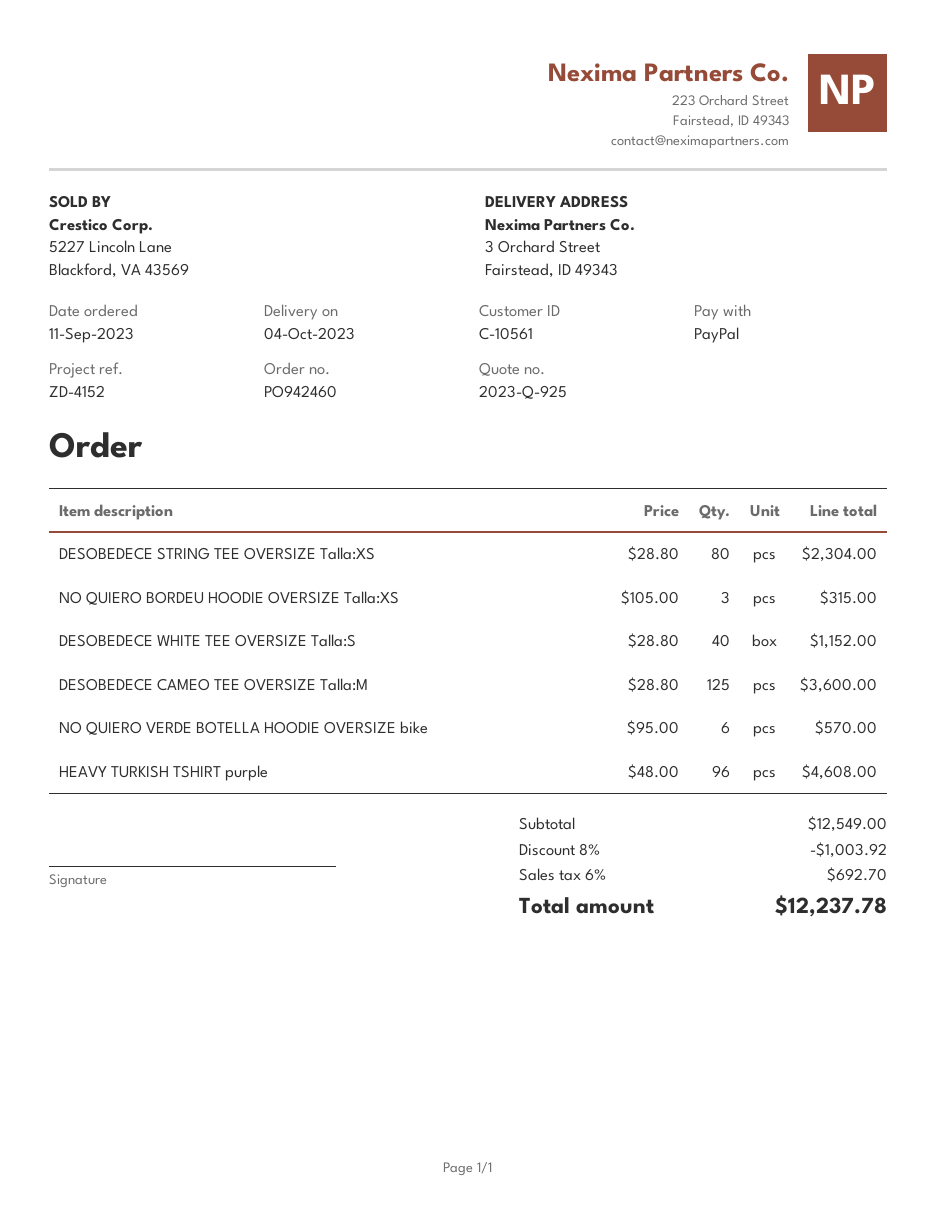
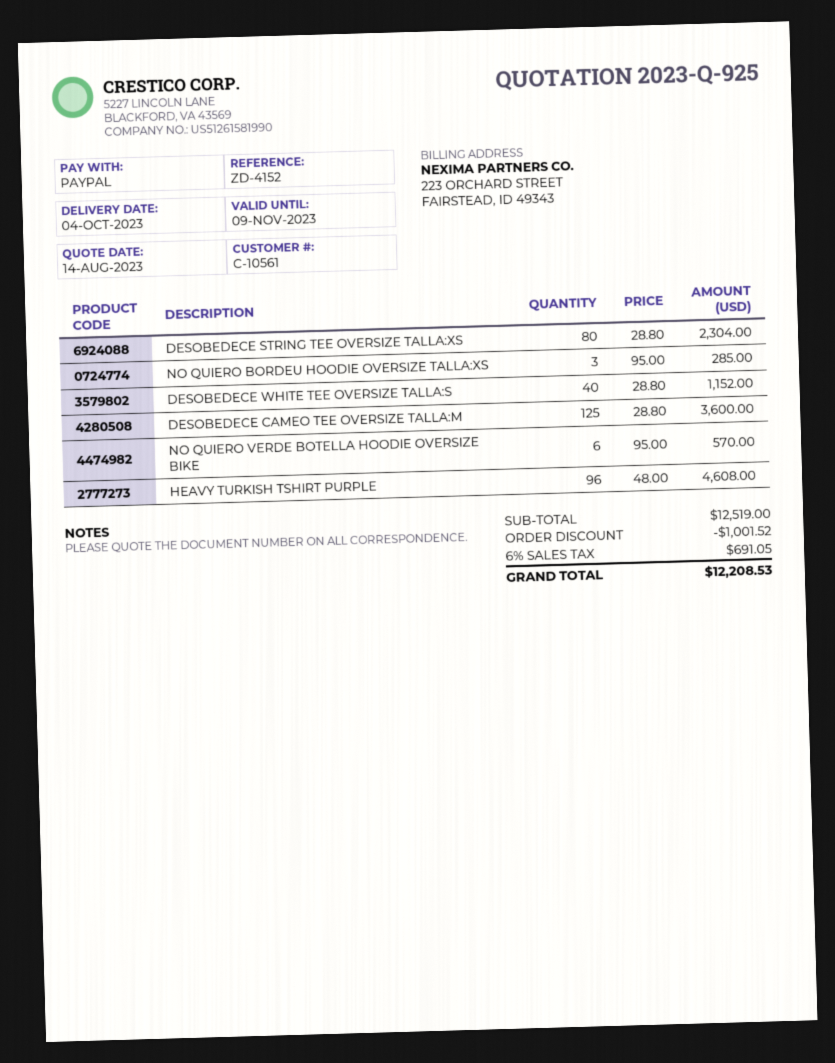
NO QUIERO BORDEU HOODIE OVERSIZE Talla:XS: 3 x 105.00 = 315.00 -> 3 x 95.00 = 285.00
subtotal: 12549.00 -> 12519.00
discount: 1003.92 -> 1001.52
tax: 6% = 692.70 -> 6% = 691.05
total: 12237.78 -> 12208.53

